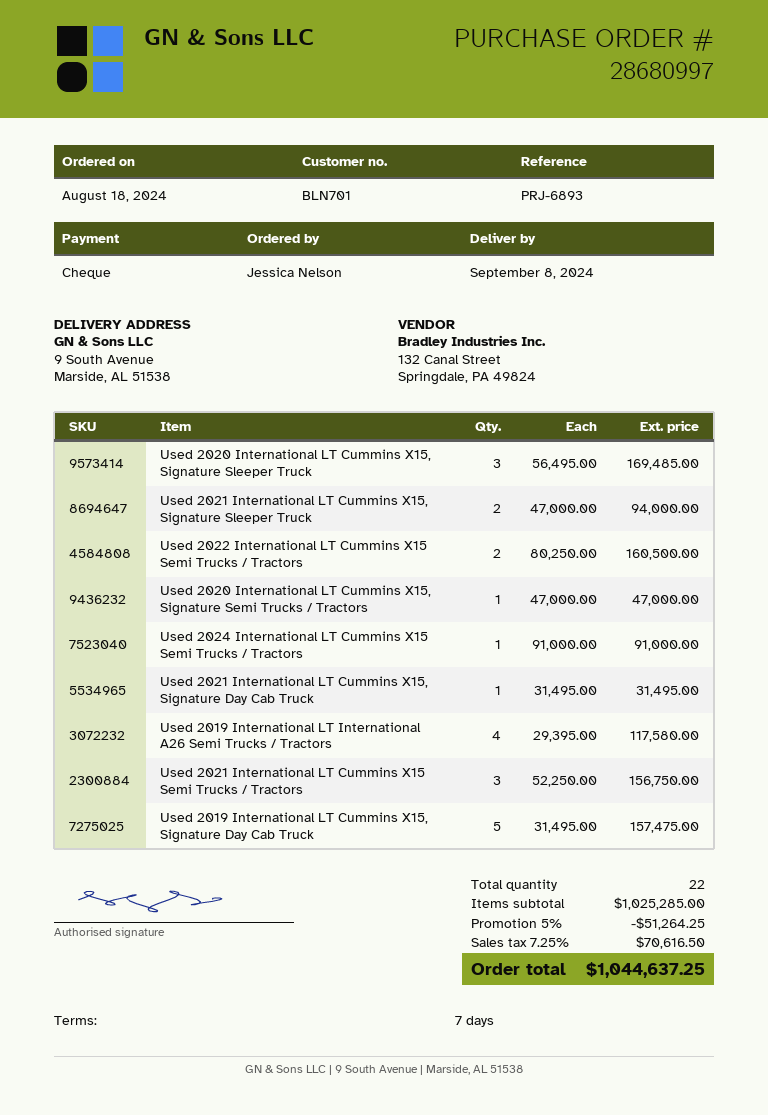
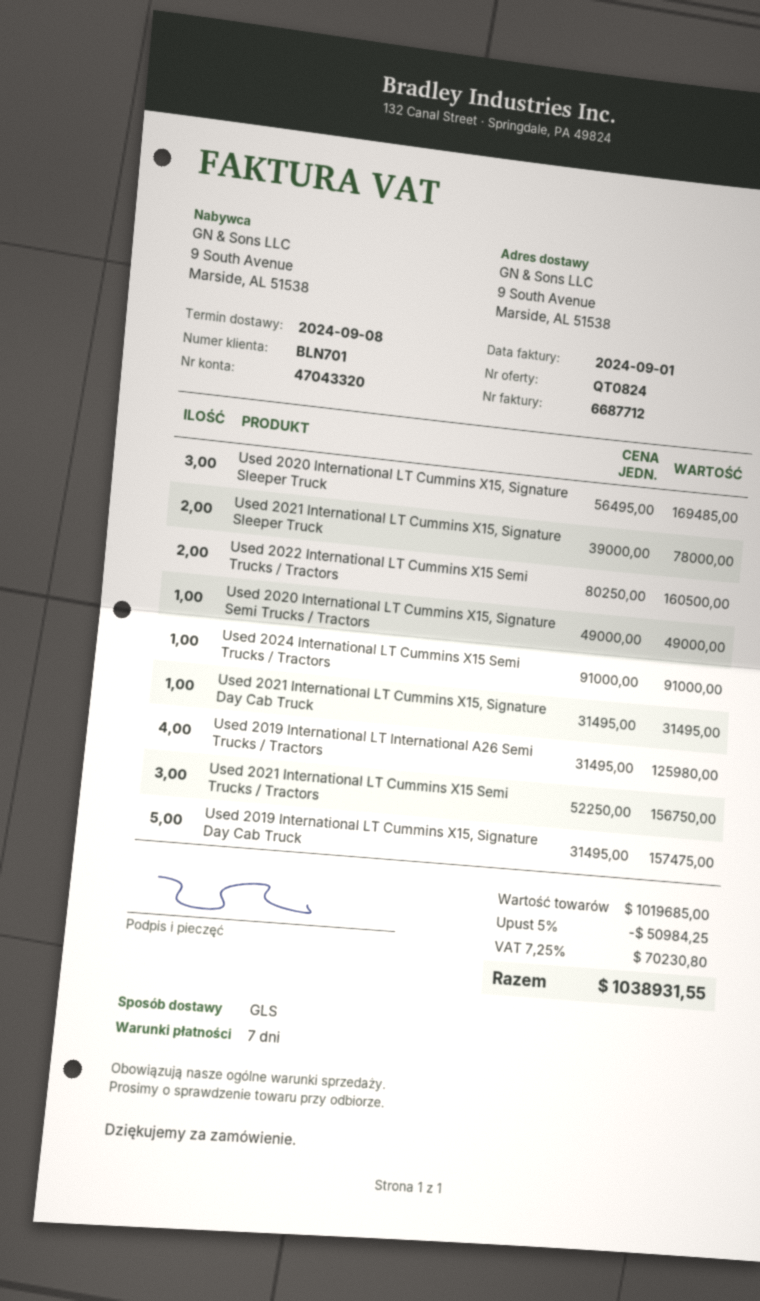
Used 2021 International LT Cummins X15, Signature Sleeper Truck: 2 x 47000.00 = 94000.00 -> 2 x 39000.00 = 78000.00
Used 2020 International LT Cummins X15, Signature Semi Trucks / Tractors: 1 x 47000.00 = 47000.00 -> 1 x 49000.00 = 49000.00
Used 2019 International LT International A26 Semi Trucks / Tractors: 4 x 29395.00 = 117580.00 -> 4 x 31495.00 = 125980.00
subtotal: 1025285.00 -> 1019685.00
discount: 5% = 51264.25 -> 5% = 50984.25
tax: 7.25% = 70616.50 -> 7.25% = 70230.80
total: 1044637.25 -> 1038931.55

